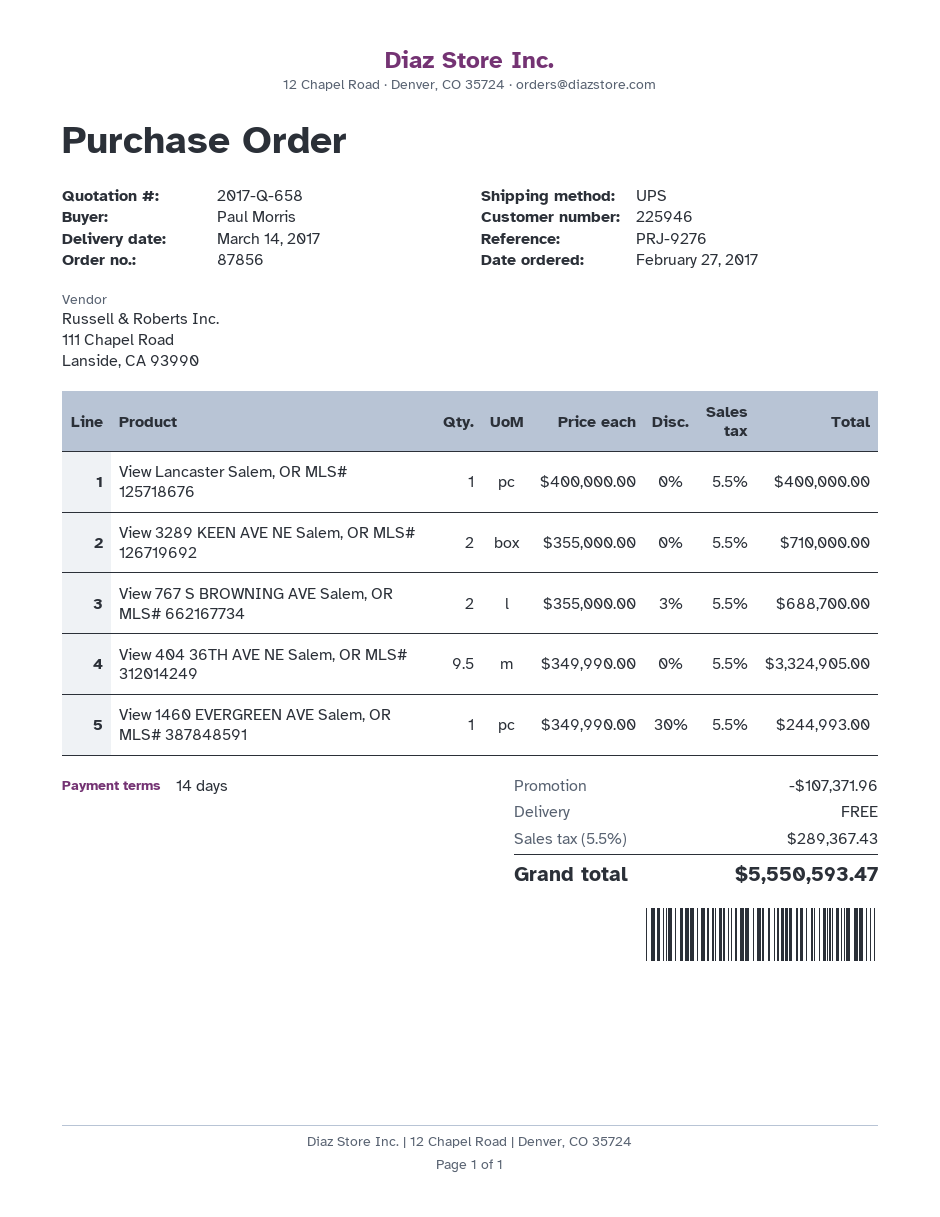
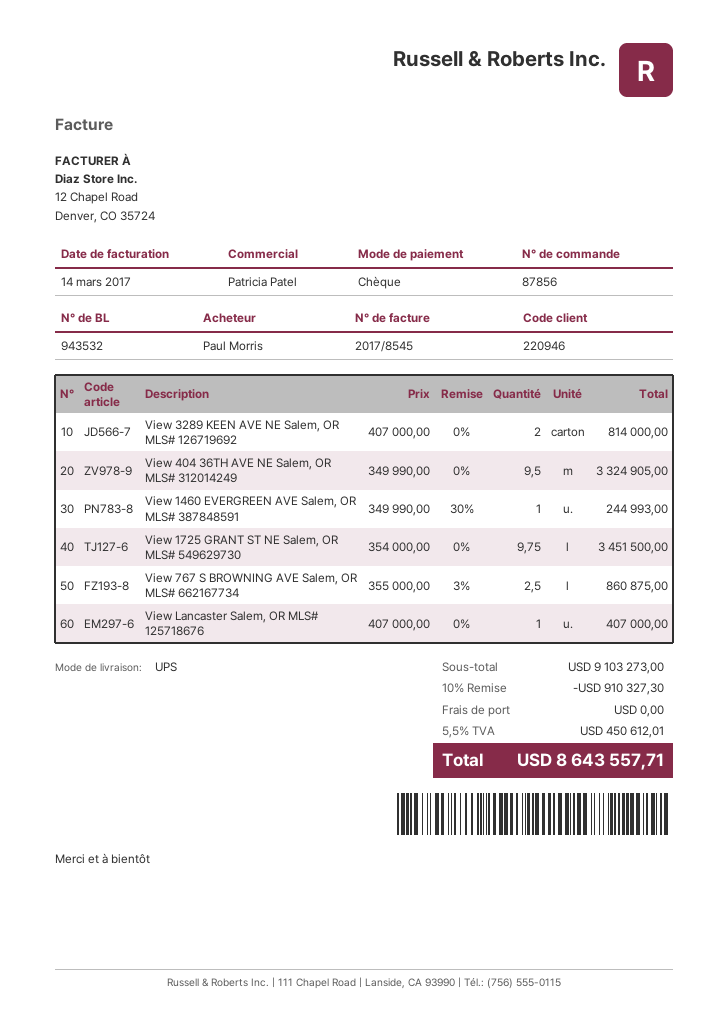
customer number: 225946 -> 220946
View Lancaster Salem, OR MLS# 125718676: 1 x 400000.00 = 400000.00 -> 1 x 407000.00 = 407000.00
View 3289 KEEN AVE NE Salem, OR MLS# 126719692: 2 x 355000.00 = 710000.00 -> 2 x 407000.00 = 814000.00
View 767 S BROWNING AVE Salem, OR MLS# 662167734: 2 x 355000.00 - 3% = 688700.00 -> 2.5 x 355000.00 - 3% = 860875.00
View 1725 GRANT ST NE Salem, OR MLS# 549629730: none -> 9.75 x 354000.00 = 3451500.00
discount: 107371.96 -> 910327.30
tax: 5.5% = 289367.43 -> 5.5% = 450612.01
total: 5550593.47 -> 8643557.71

